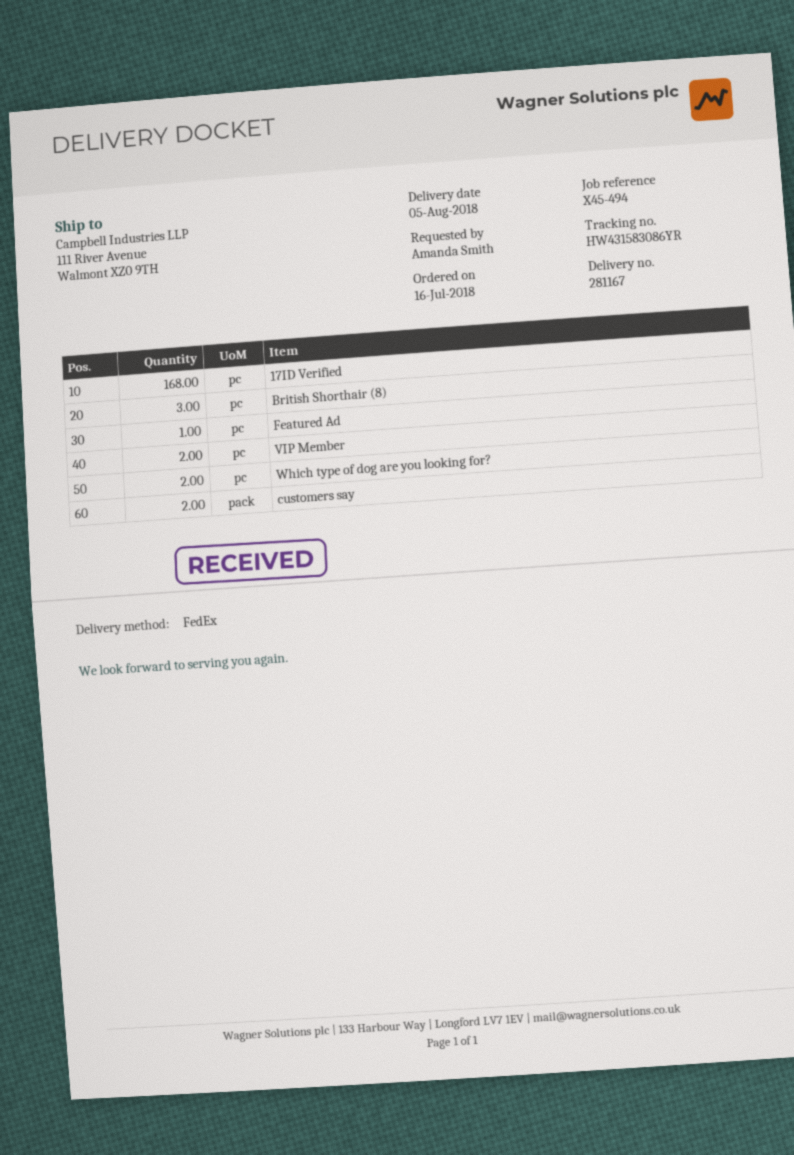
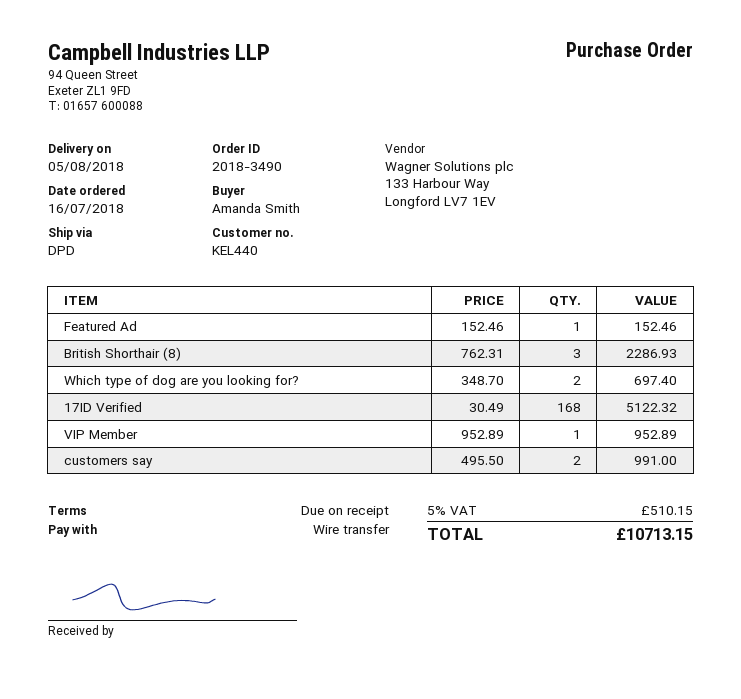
shipping method: FedEx -> DPD
VIP Member: 2 -> 1

